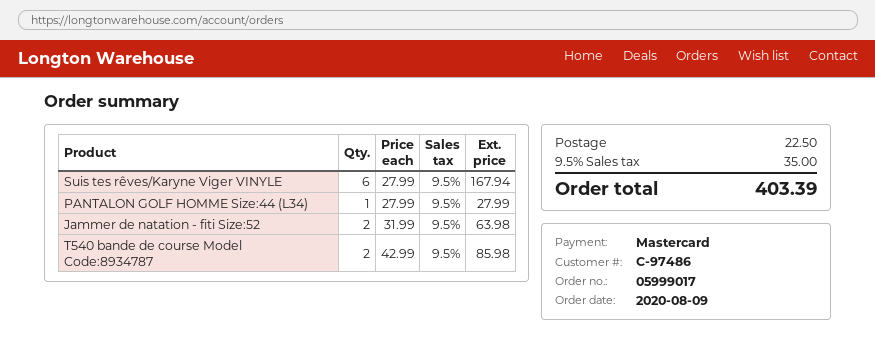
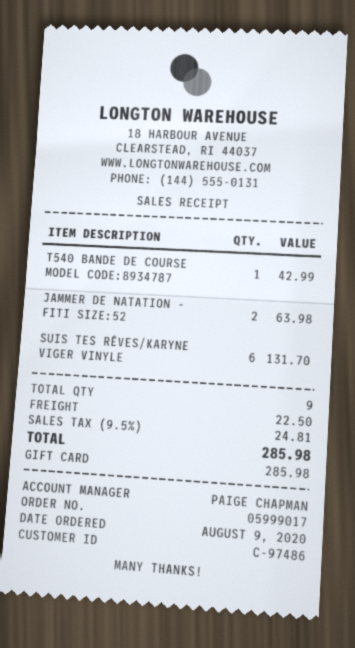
payment method: Mastercard -> gift card
Suis tes rêves/Karyne Viger VINYLE: 6 for 167.94 -> 6 for 131.70
PANTALON GOLF HOMME Size:44 (L34): 1 for 27.99 -> none
T540 bande de course Model Code:8934787: 2 for 85.98 -> 1 for 42.99
tax: 9.5% = 35.00 -> 9.5% = 24.81
total: 403.39 -> 285.98

